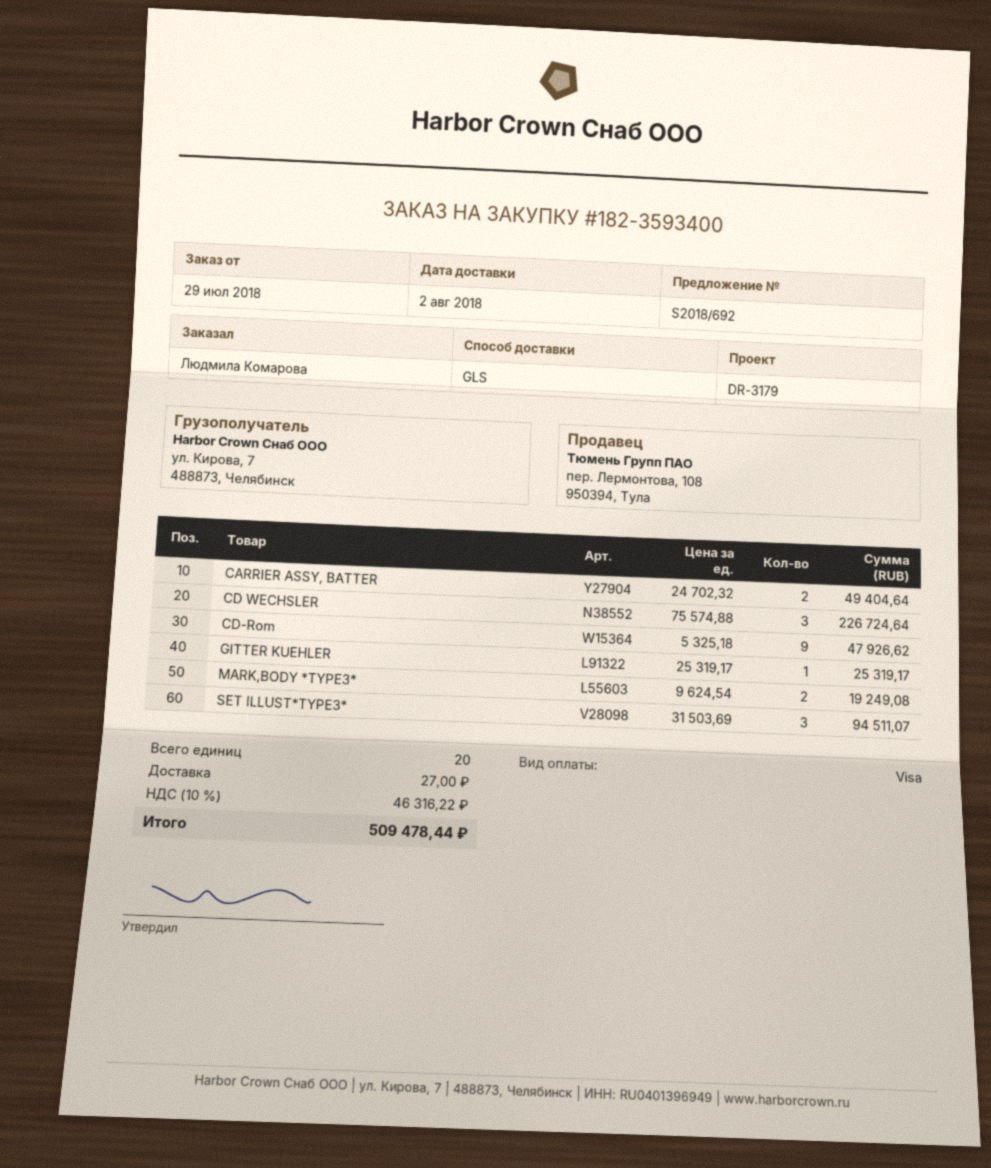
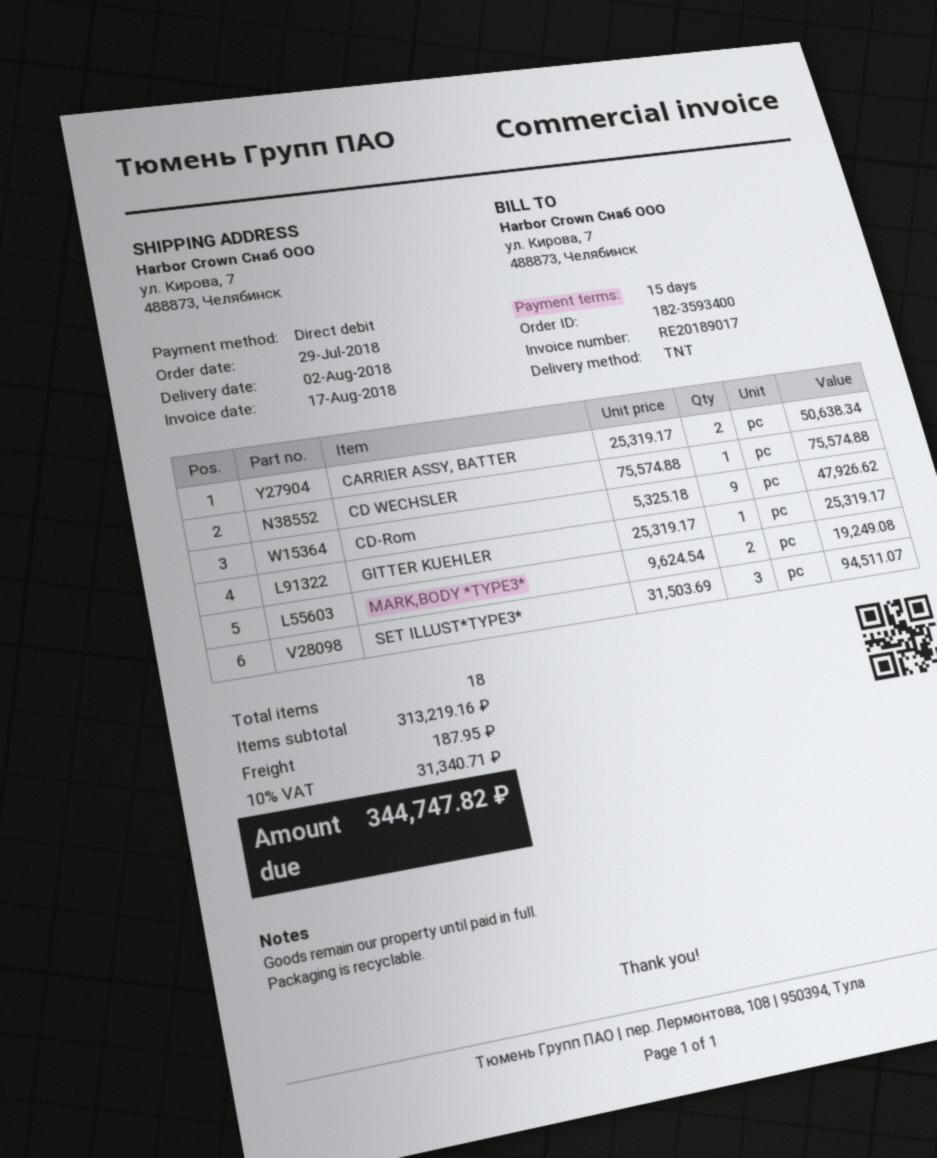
payment method: Visa -> direct debit
shipping method: GLS -> TNT
CARRIER ASSY, BATTER: 2 x 24702.32 = 49404.64 -> 2 x 25319.17 = 50638.34
CD WECHSLER: 3 x 75574.88 = 226724.64 -> 1 x 75574.88 = 75574.88
total quantity: 20 -> 18
shipping: 27.00 -> 187.95
tax: 10% = 46316.22 -> 10% = 31340.71
total: 509478.44 -> 344747.82

